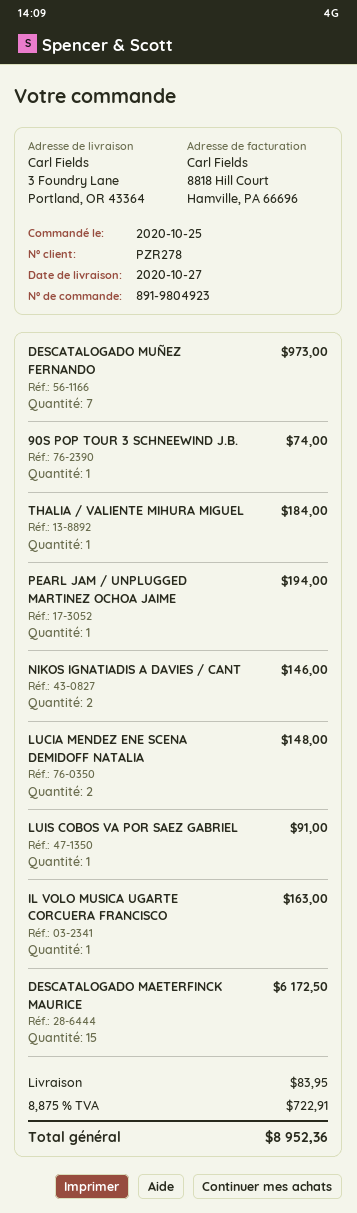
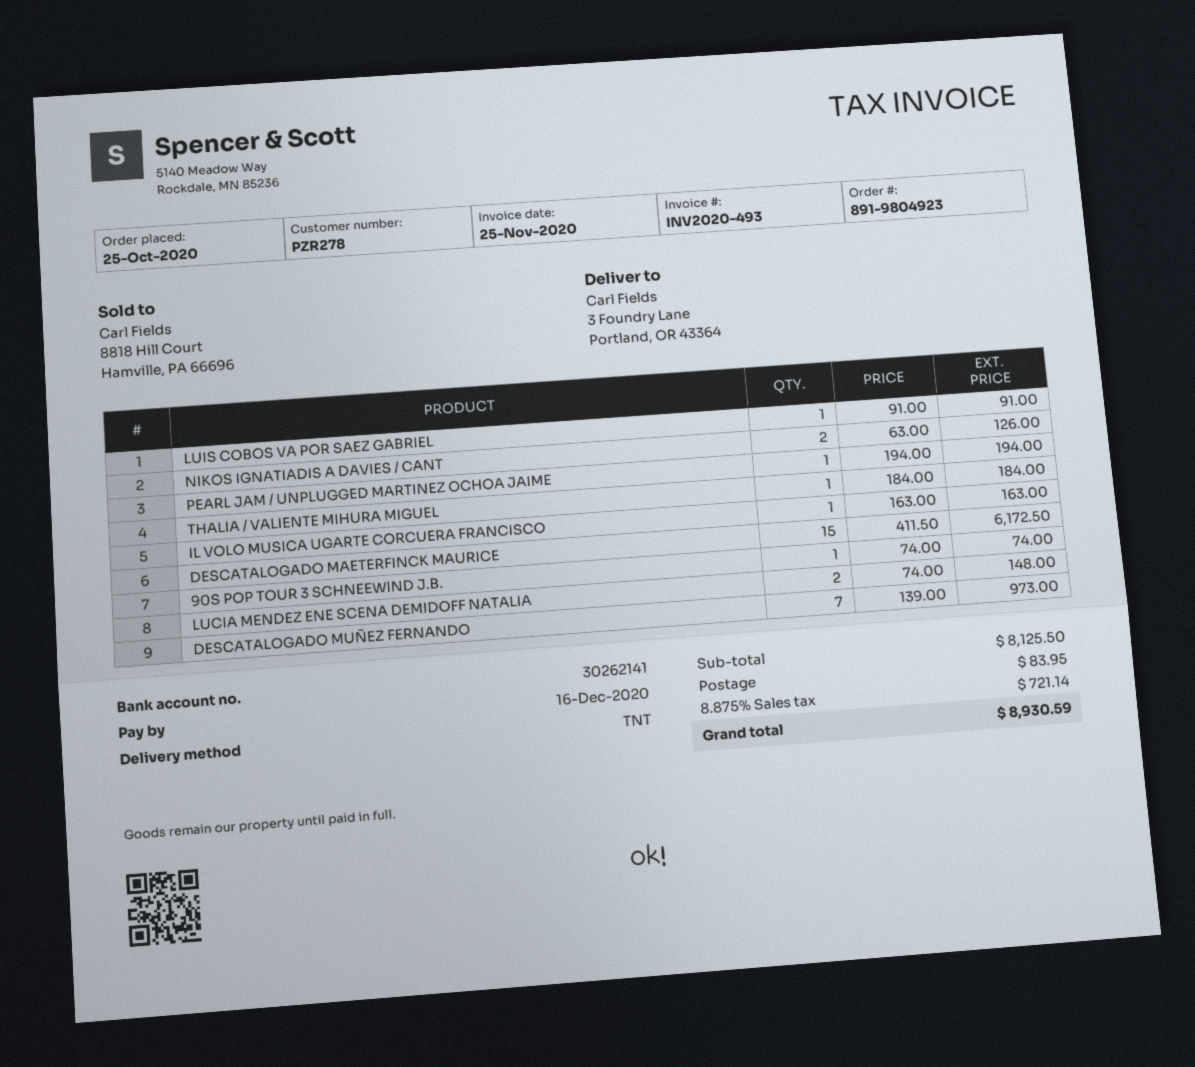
NIKOS IGNATIADIS A DAVIES / CANT: 2 for 146.00 -> 2 for 126.00
tax: 8.875% = 722.91 -> 8.875% = 721.14
total: 8952.36 -> 8930.59

